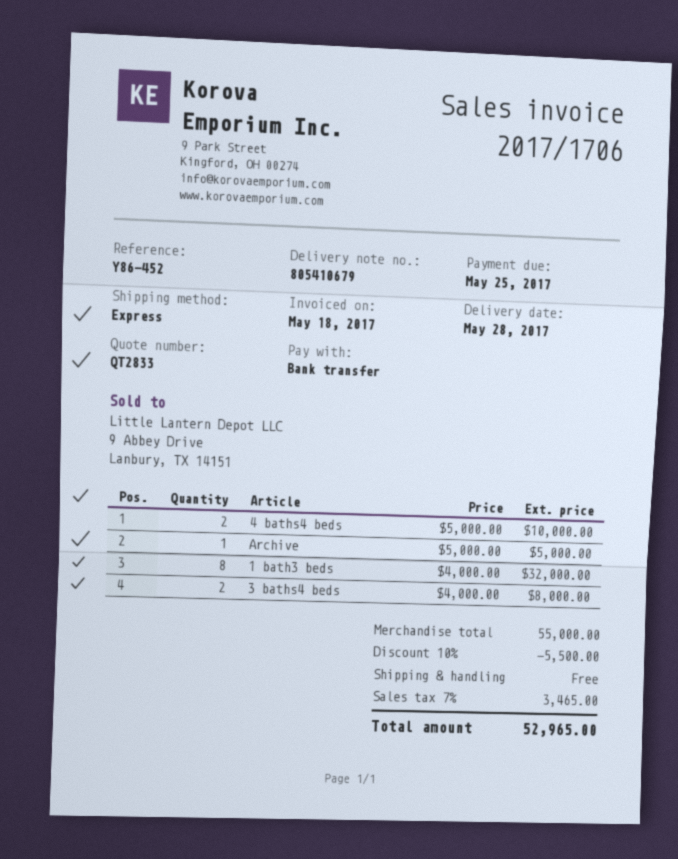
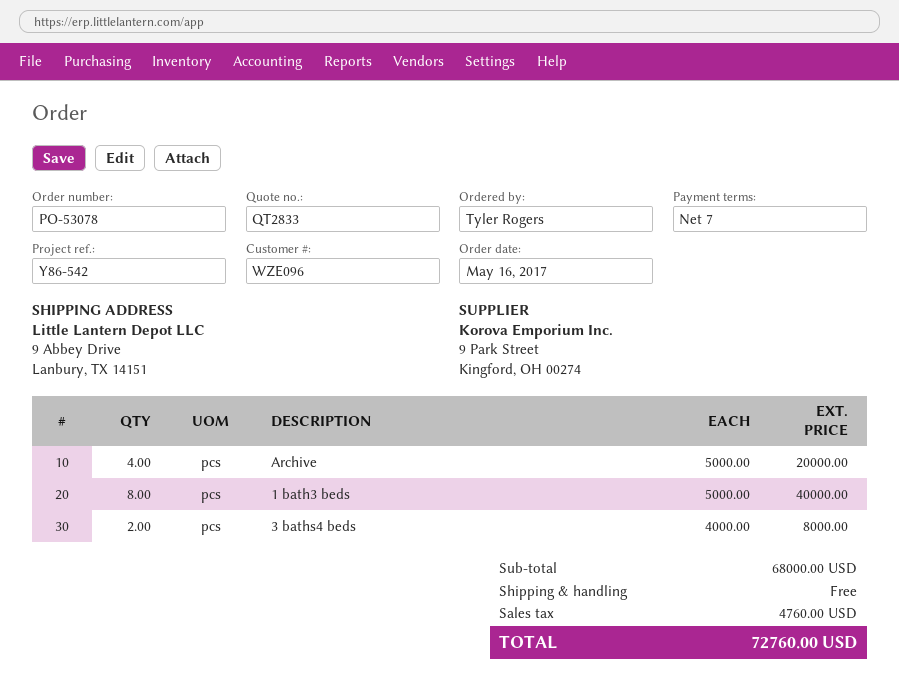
reference: Y86-452 -> Y86-542
4 baths4 beds: 2 x 5000.00 = 10000.00 -> none
Archive: 1 x 5000.00 = 5000.00 -> 4 x 5000.00 = 20000.00
1 bath3 beds: 8 x 4000.00 = 32000.00 -> 8 x 5000.00 = 40000.00
subtotal: 55000.00 -> 68000.00
discount: 10% = 5500.00 -> none
tax: 3465.00 -> 4760.00
total: 52965.00 -> 72760.00

